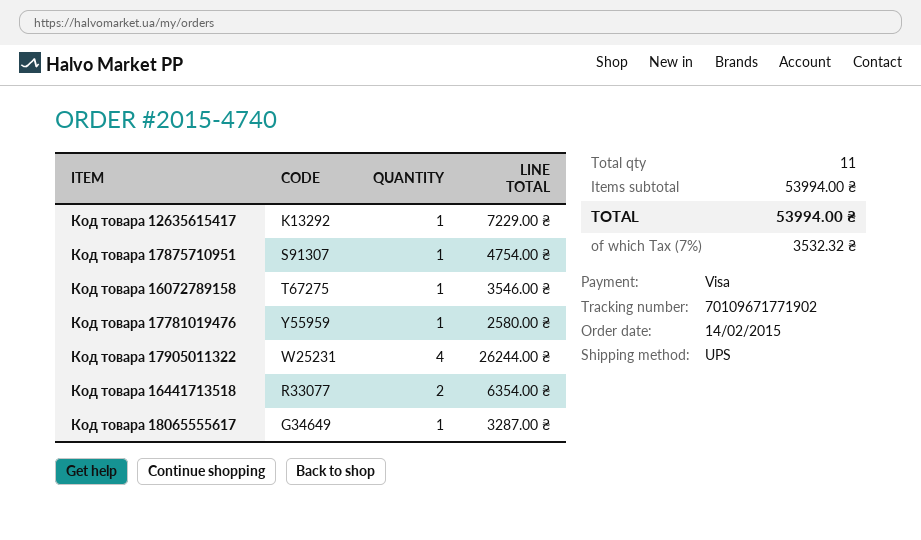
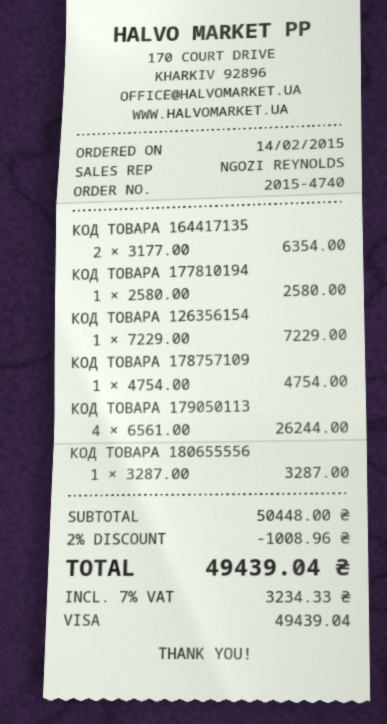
Код товара 16072789158: 1 for 3546.00 -> none
subtotal: 53994.00 -> 50448.00
discount: none -> 2% = 1008.96
tax: 7% = 3532.32 -> 7% = 3234.33
total: 53994.00 -> 49439.04

